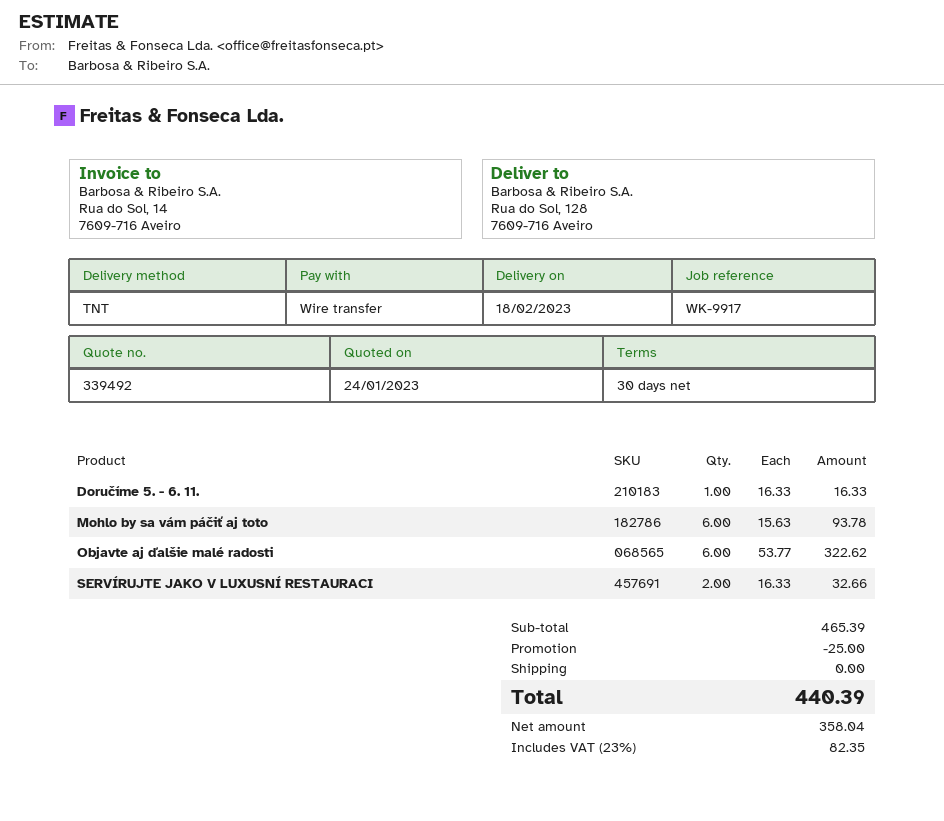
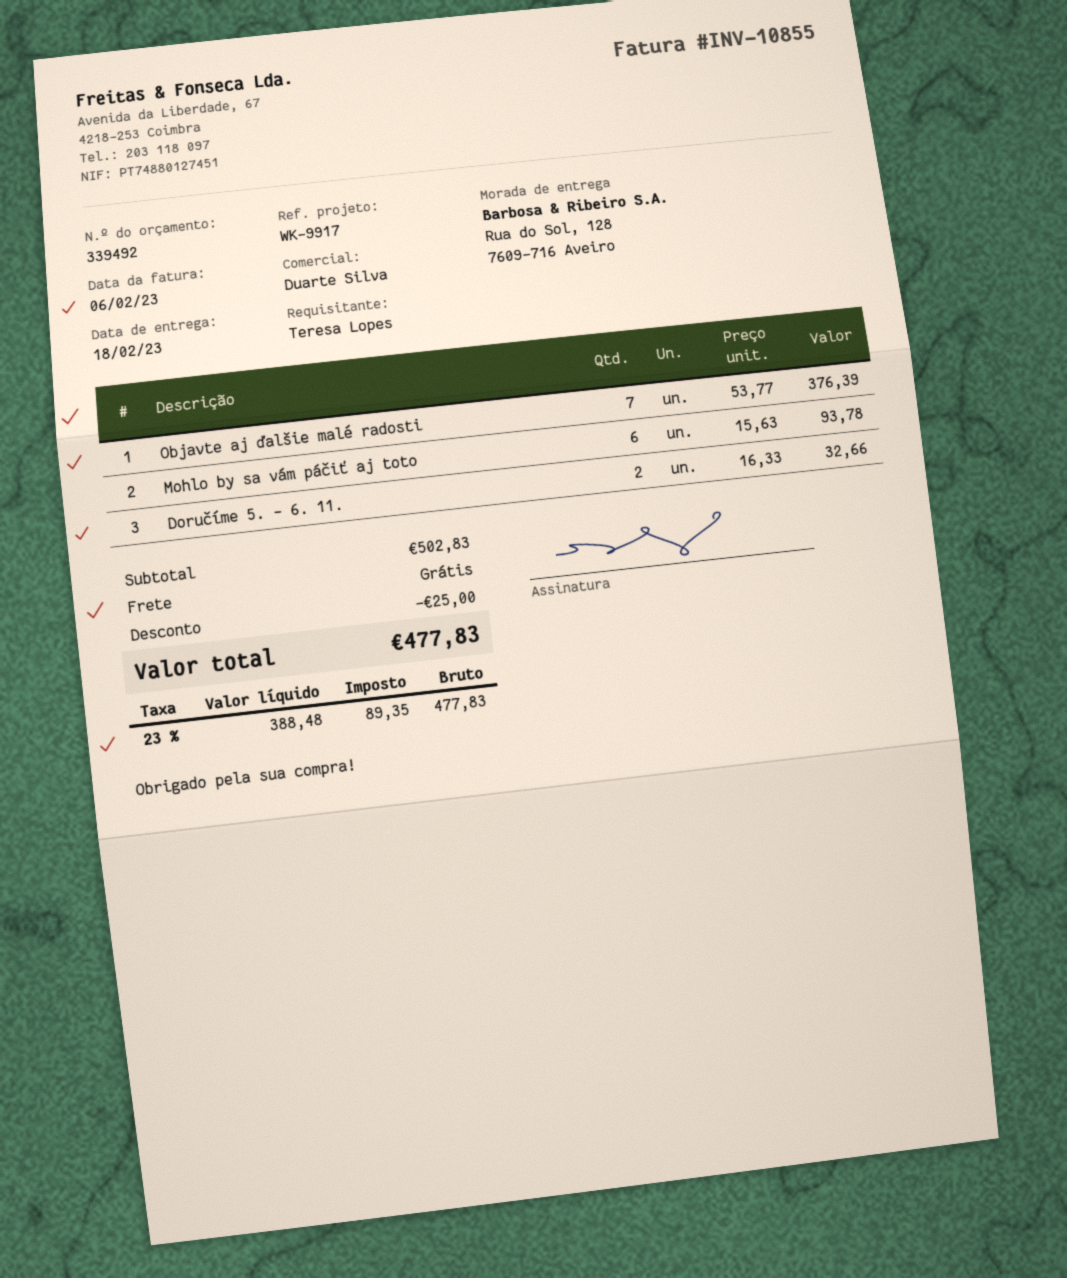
Doručíme 5. - 6. 11.: 1 x 16.33 = 16.33 -> 2 x 16.33 = 32.66
Objavte aj ďalšie malé radosti: 6 x 53.77 = 322.62 -> 7 x 53.77 = 376.39
SERVÍRUJTE JAKO V LUXUSNÍ RESTAURACI: 2 x 16.33 = 32.66 -> none
subtotal: 465.39 -> 502.83
net: 358.04 -> 388.48
tax: 23% = 82.35 -> 23% = 89.35
total: 440.39 -> 477.83

